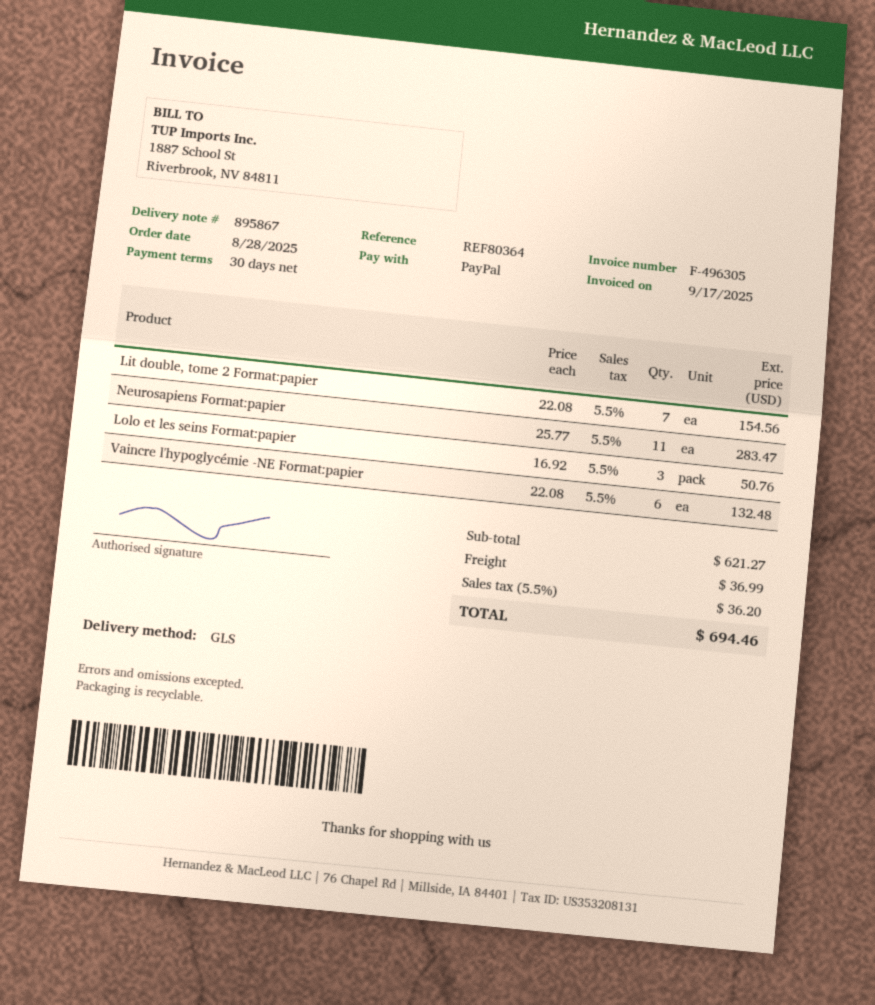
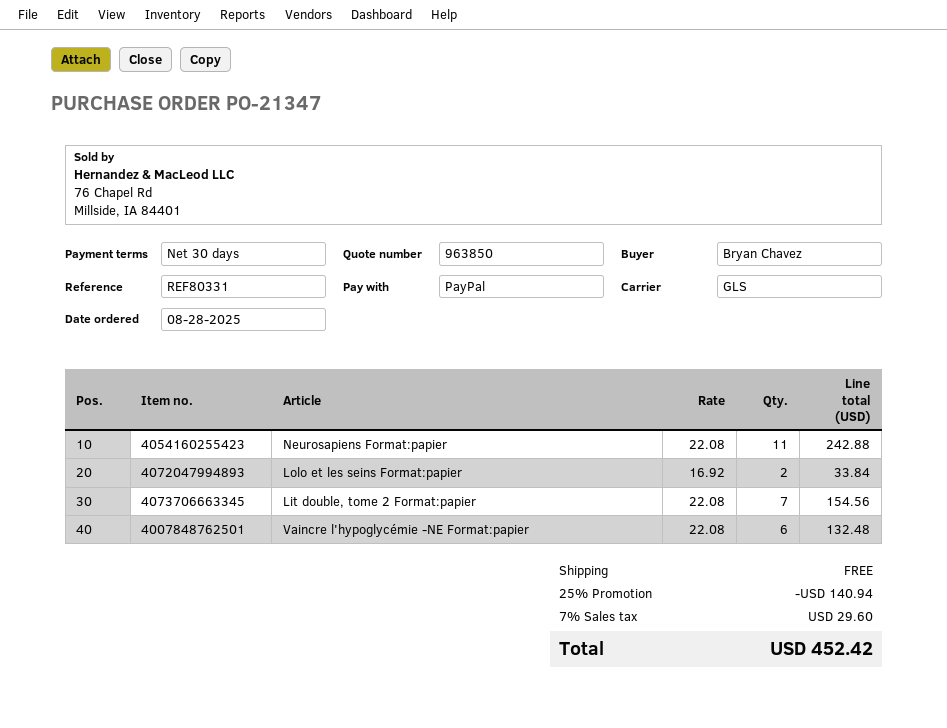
reference: REF80364 -> REF80331
Neurosapiens Format:papier: 11 x 25.77 = 283.47 -> 11 x 22.08 = 242.88
Lolo et les seins Format:papier: 3 x 16.92 = 50.76 -> 2 x 16.92 = 33.84
discount: none -> 25% = 140.94
shipping: 36.99 -> 0.00
tax: 5.5% = 36.20 -> 7% = 29.60
total: 694.46 -> 452.42

